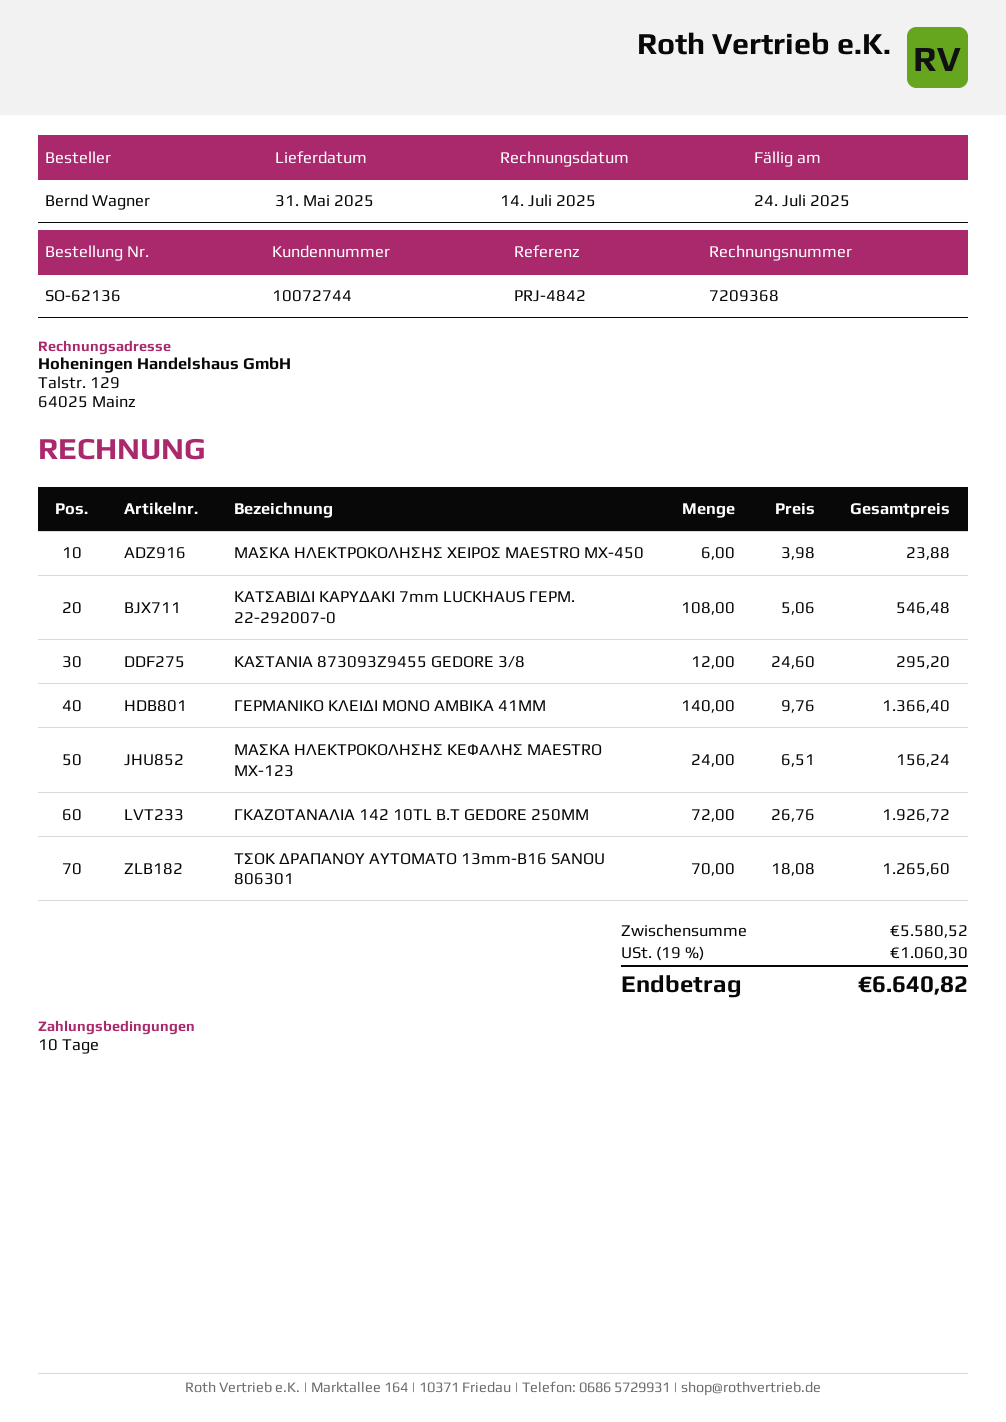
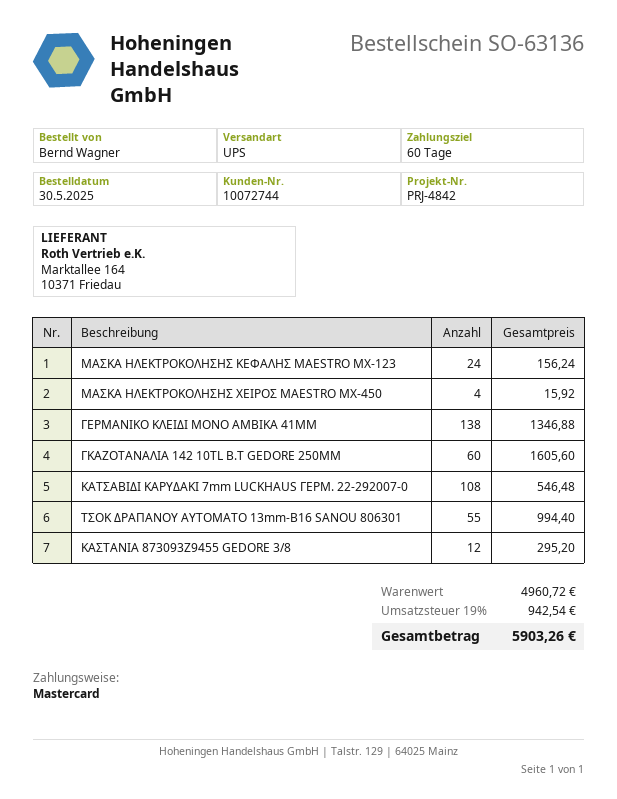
order number: SO-62136 -> SO-63136
payment terms: 10 days -> 60 days
ΜΑΣΚΑ ΗΛΕΚΤΡΟΚΟΛΗΣΗΣ ΧΕΙΡΟΣ MAESTRO MX-450: 6 for 23.88 -> 4 for 15.92
ΓΕΡΜΑΝΙΚO ΚΛΕΙΔΙ ΜΟΝΟ AMBIKA 41MM: 140 for 1366.40 -> 138 for 1346.88
ΓΚΑΖΟΤΑΝΑΛΙΑ 142 10ΤL Β.Τ GEDORE 250MM: 72 for 1926.72 -> 60 for 1605.60
ΤΣΟΚ ΔΡΑΠΑΝΟΥ ΑΥΤΟΜΑΤΟ 13mm-B16 SANOU 806301: 70 for 1265.60 -> 55 for 994.40
subtotal: 5580.52 -> 4960.72
tax: 19% = 1060.30 -> 19% = 942.54
total: 6640.82 -> 5903.26

